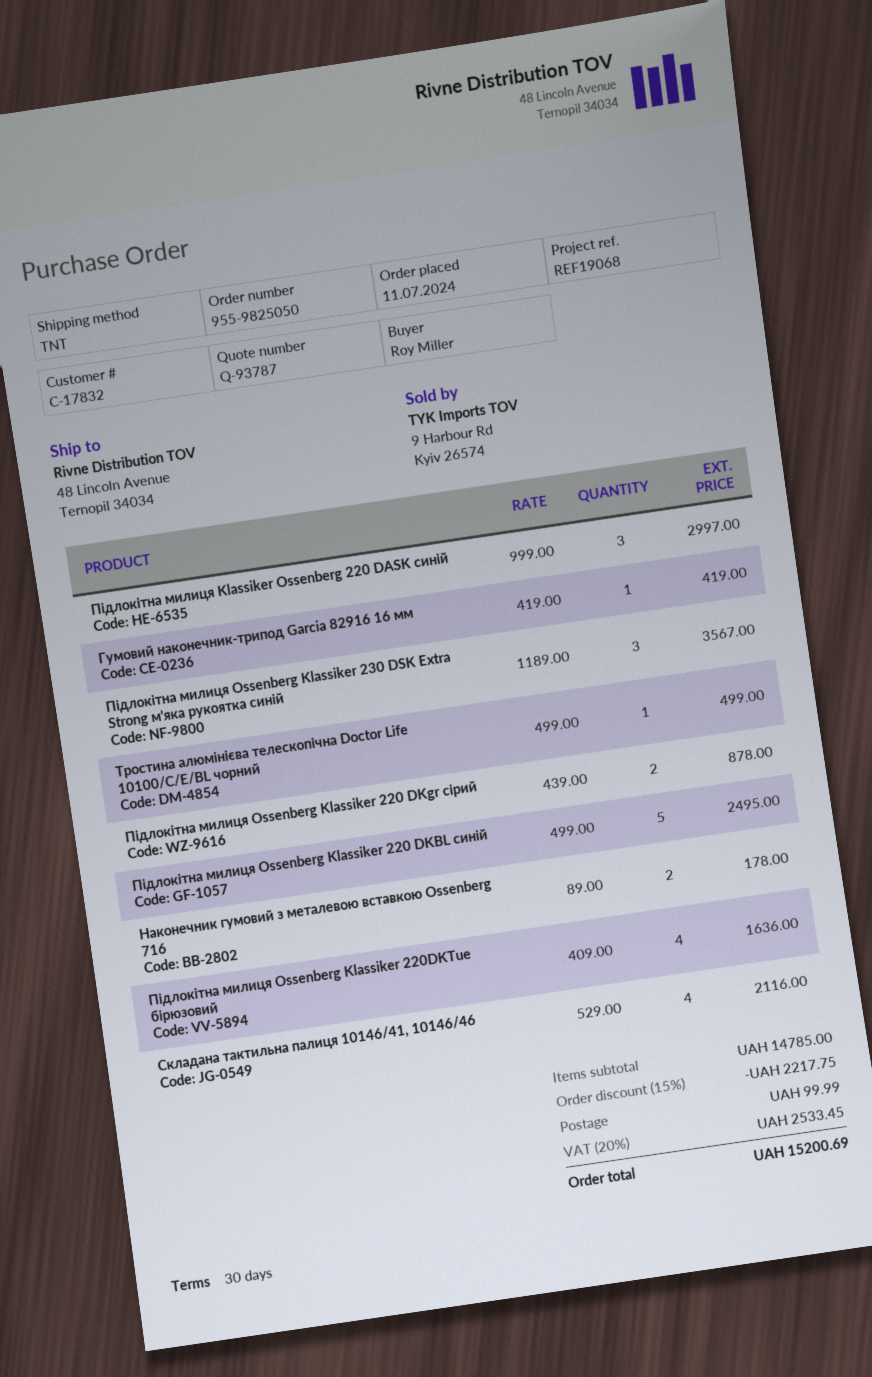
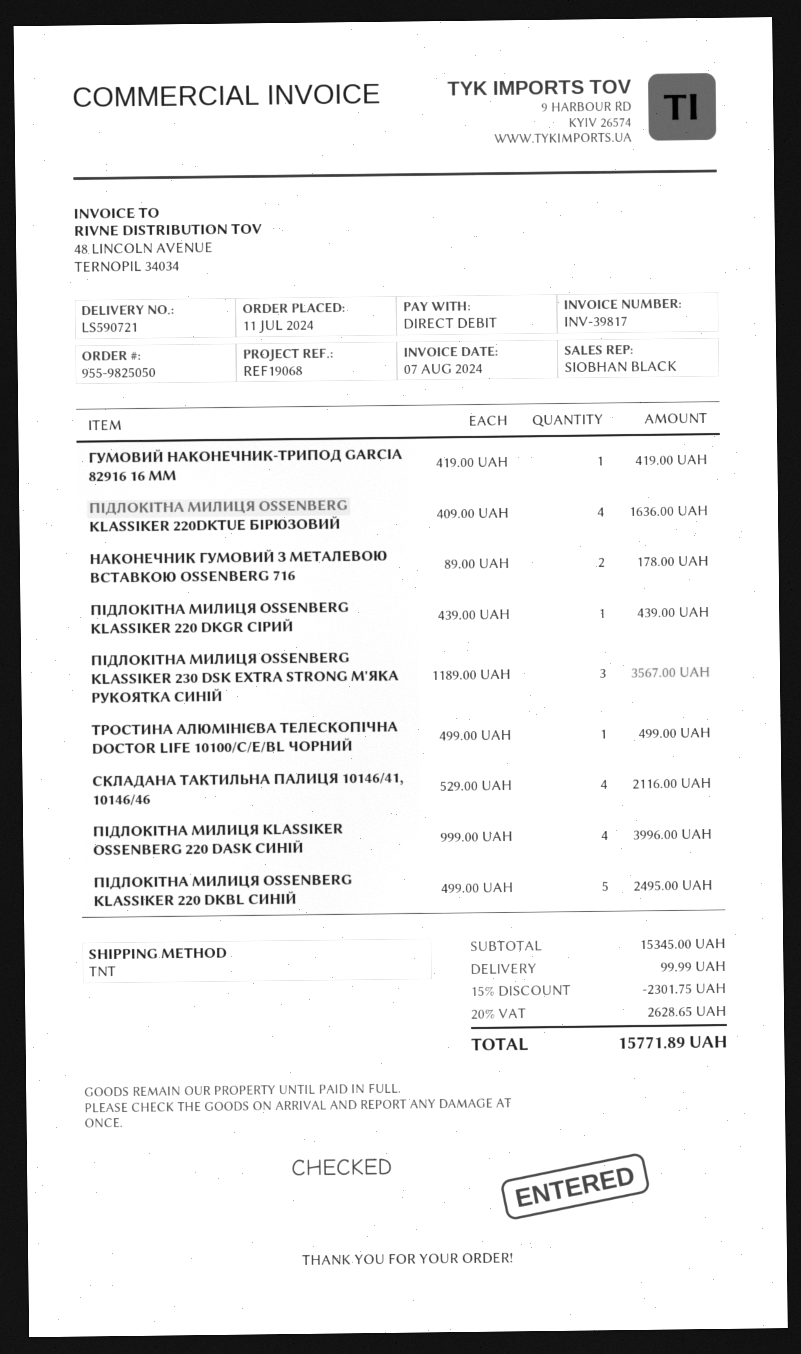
Підлокітна милиця Klassiker Ossenberg 220 DASK cиній: 3 x 999.00 = 2997.00 -> 4 x 999.00 = 3996.00
Підлокітна милиця Ossenberg Klassiker 220 DKgr сірий: 2 x 439.00 = 878.00 -> 1 x 439.00 = 439.00
subtotal: 14785.00 -> 15345.00
discount: 15% = 2217.75 -> 15% = 2301.75
tax: 20% = 2533.45 -> 20% = 2628.65
total: 15200.69 -> 15771.89

